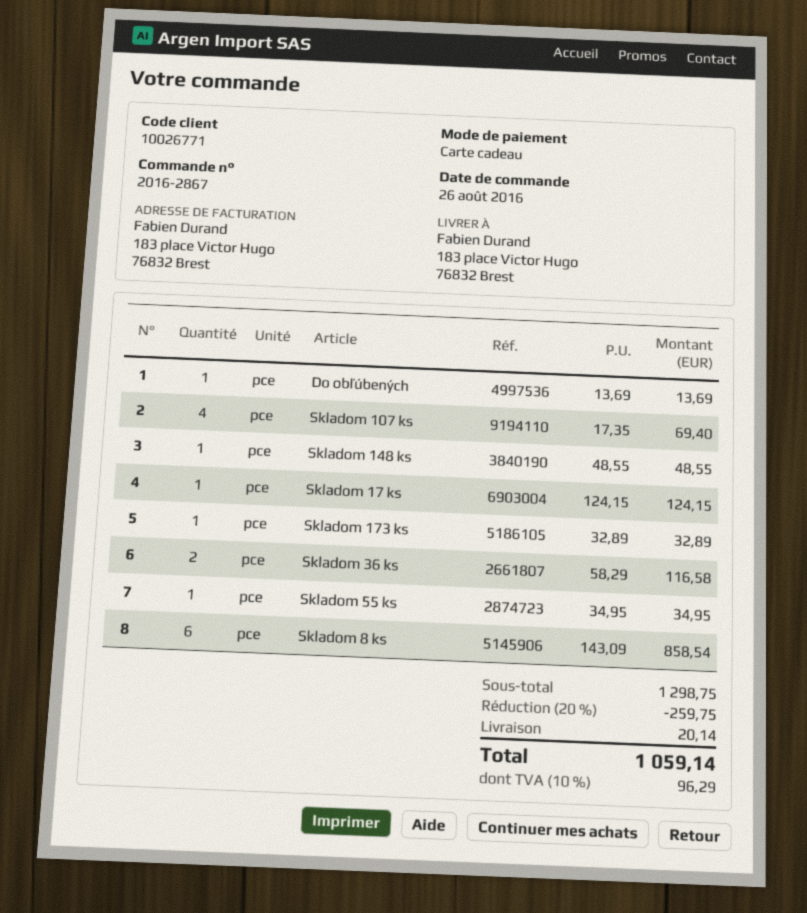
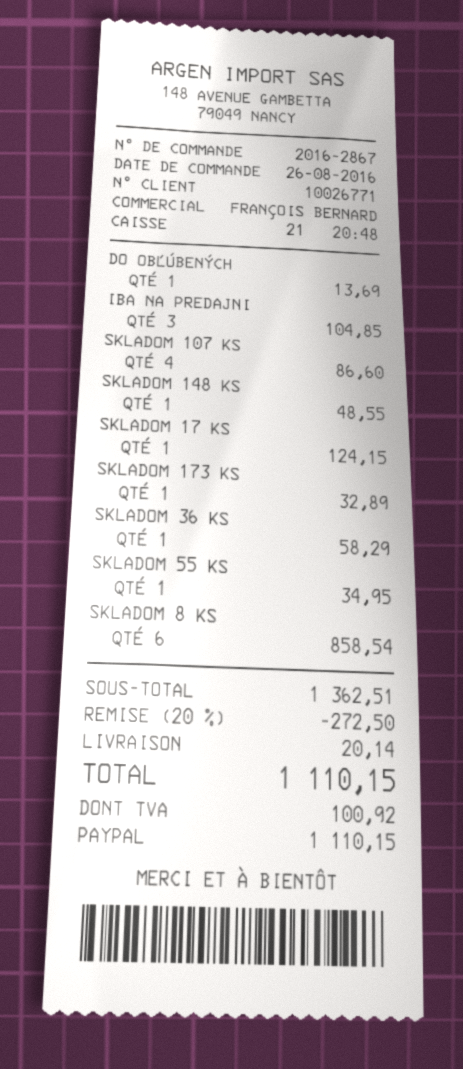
payment method: gift card -> PayPal
Skladom 107 ks: 4 for 69.40 -> 4 for 86.60
Skladom 36 ks: 2 for 116.58 -> 1 for 58.29
IBA NA PREDAJNI: none -> 3 for 104.85
subtotal: 1298.75 -> 1362.51
discount: 20% = 259.75 -> 20% = 272.50
tax: 96.29 -> 100.92
total: 1059.14 -> 1110.15

